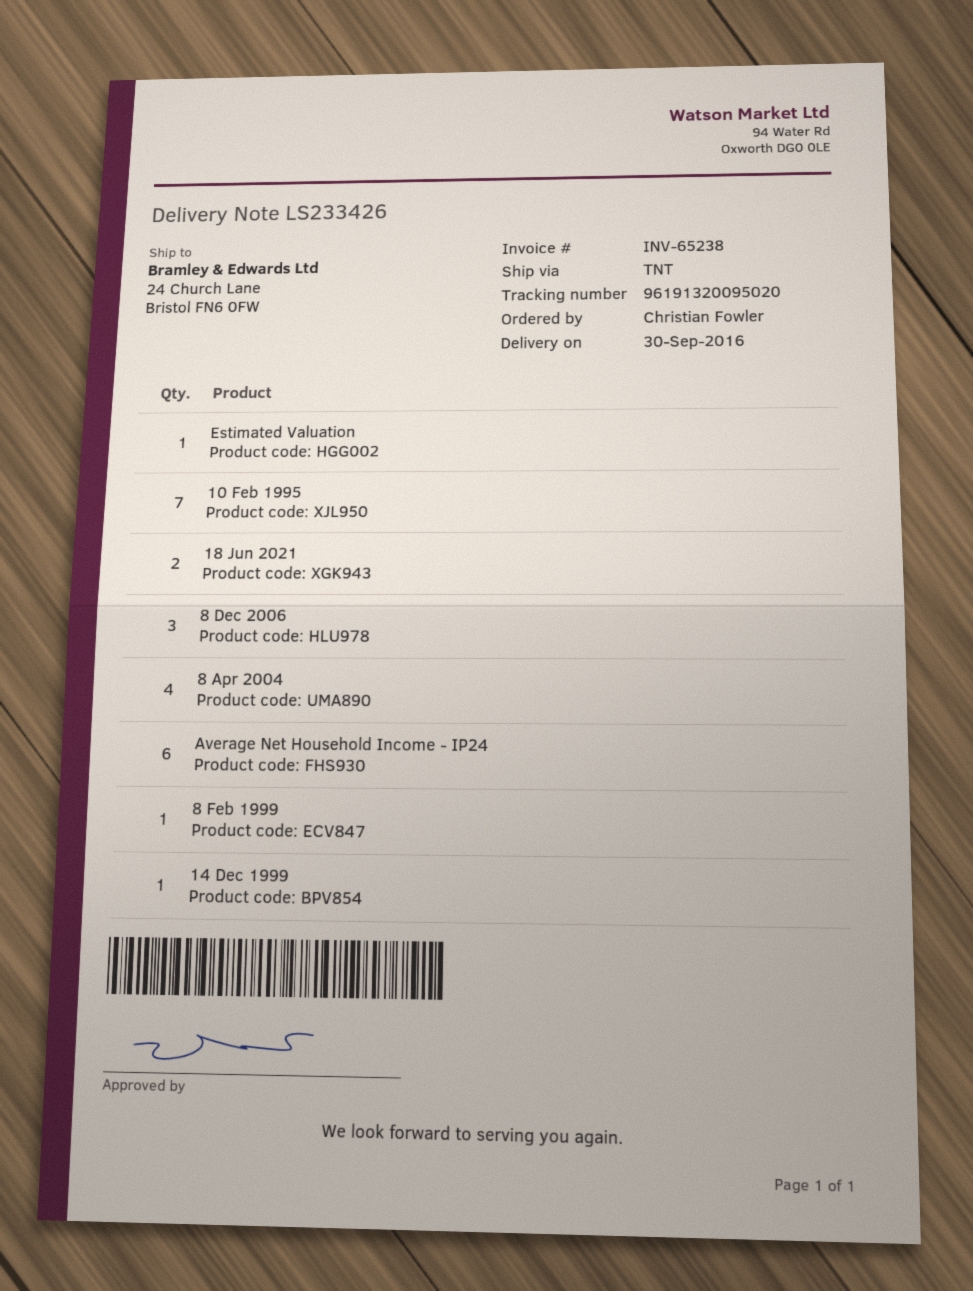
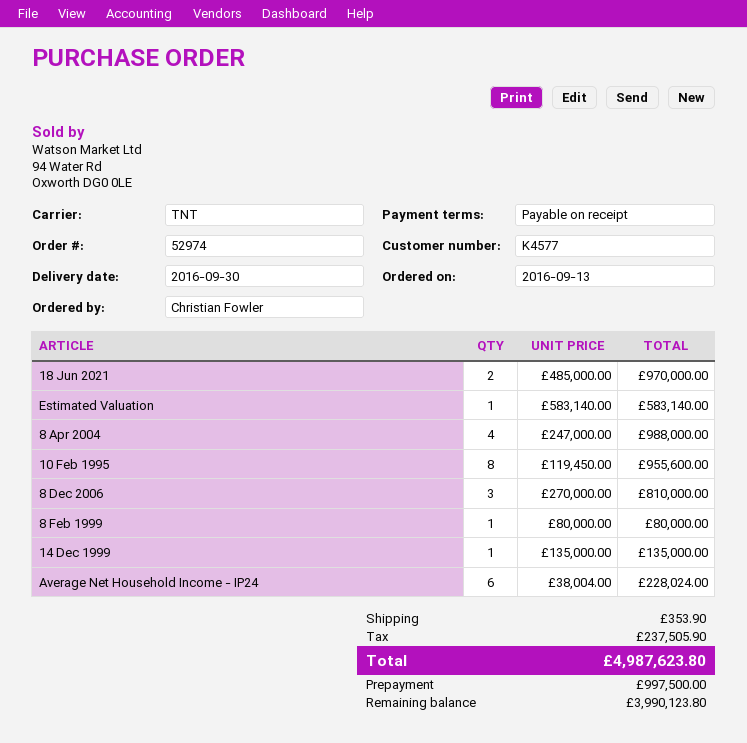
10 Feb 1995: 7 -> 8

